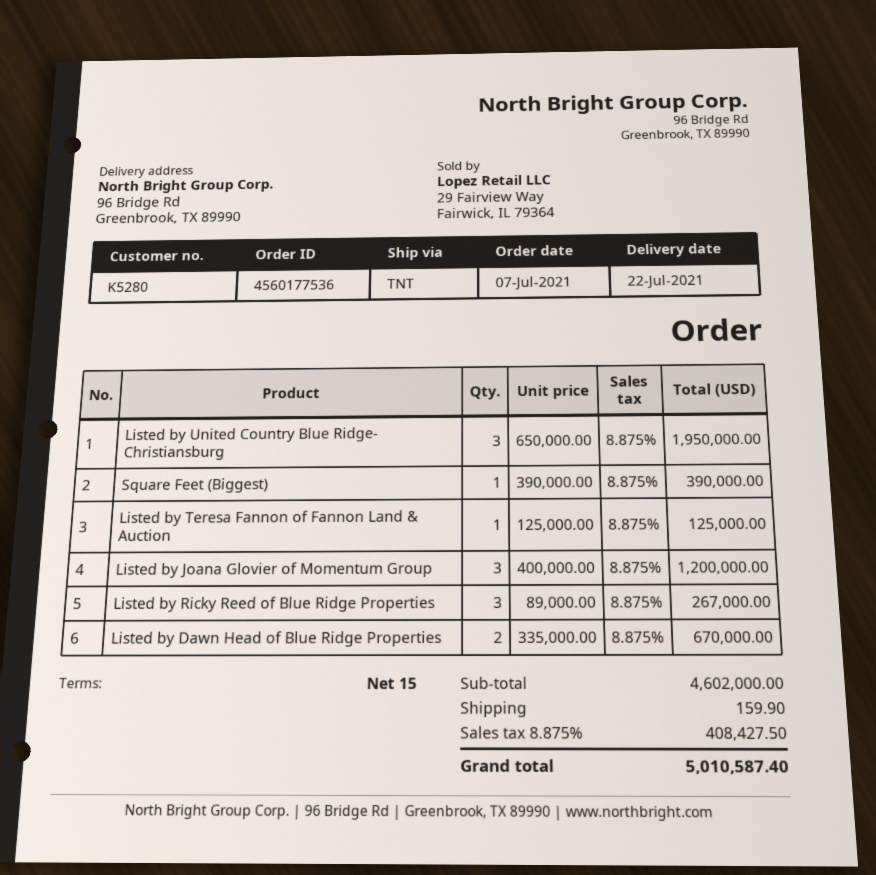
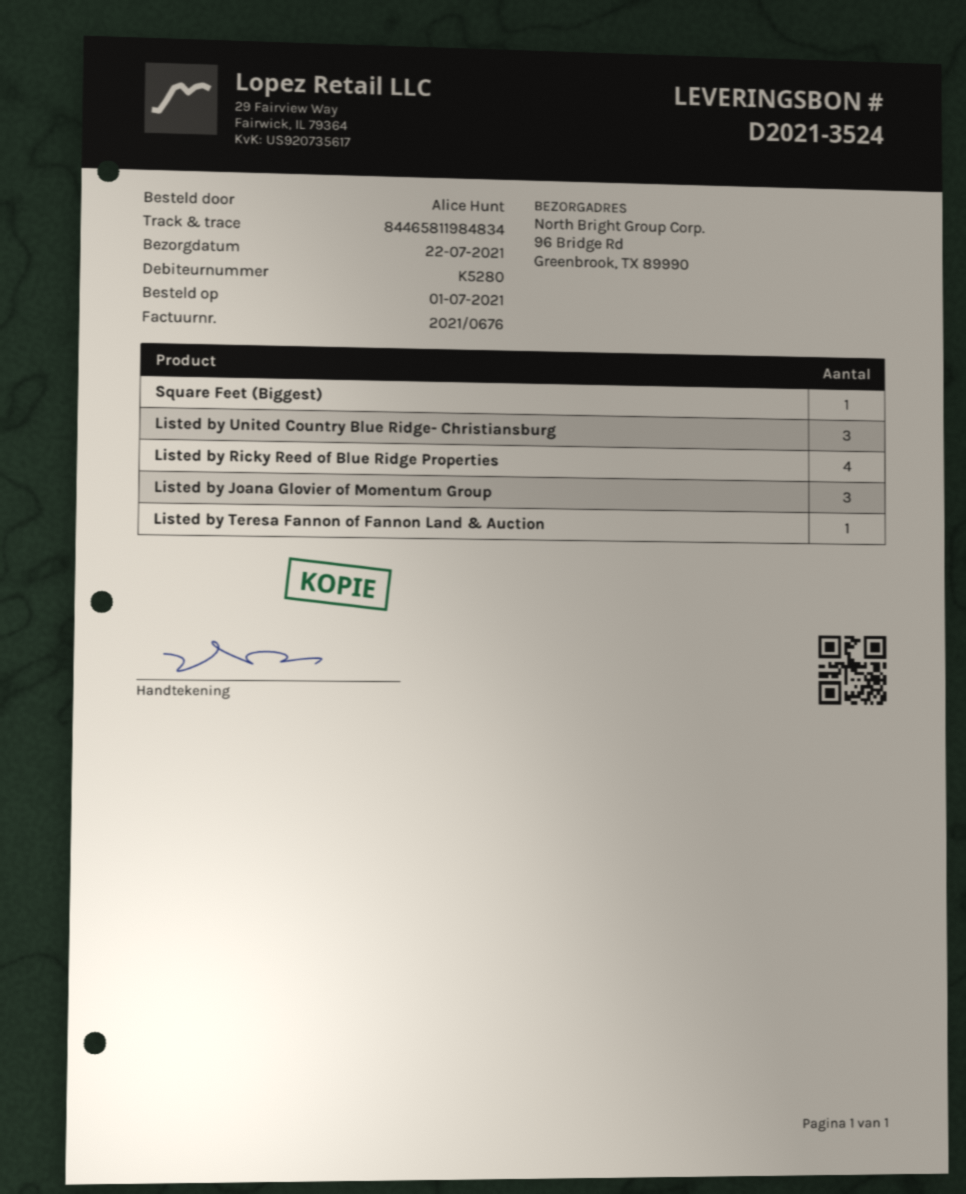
order date: 2021-07-07 -> 2021-07-01
Listed by Ricky Reed of Blue Ridge Properties: 3 -> 4
Listed by Dawn Head of Blue Ridge Properties: 2 -> none

